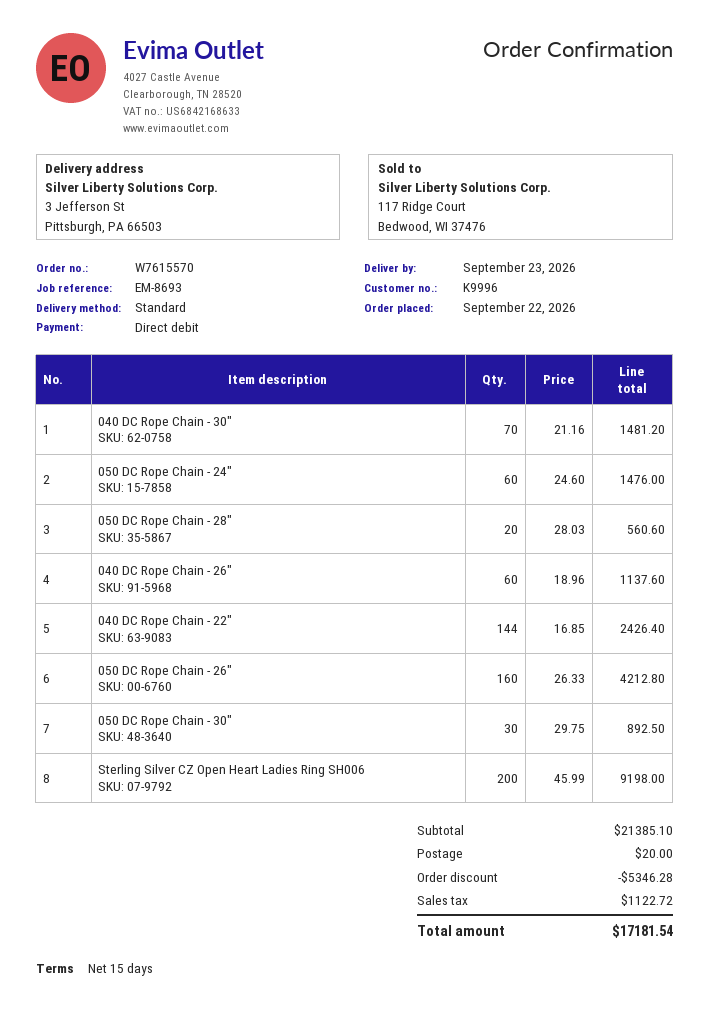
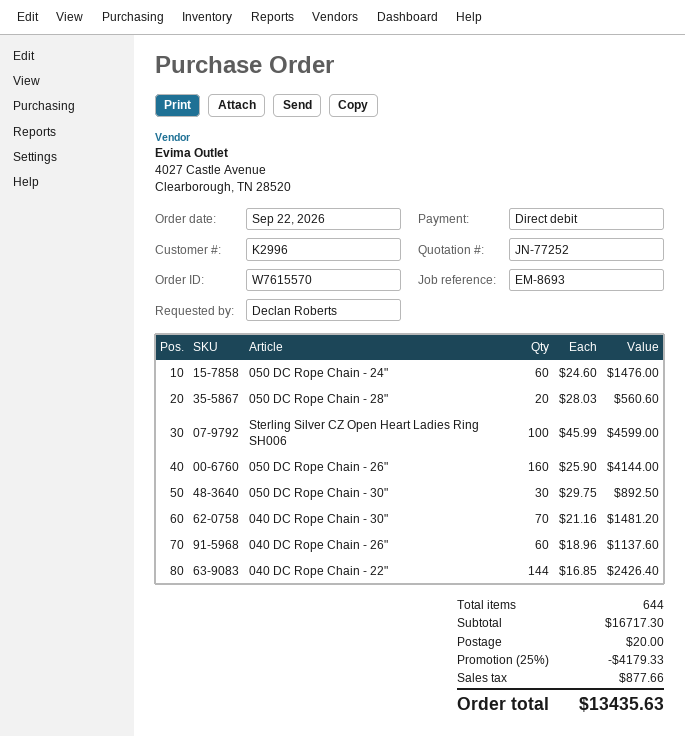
customer number: K9996 -> K2996
050 DC Rope Chain - 26": 160 x 26.33 = 4212.80 -> 160 x 25.90 = 4144.00
Sterling Silver CZ Open Heart Ladies Ring SH006: 200 x 45.99 = 9198.00 -> 100 x 45.99 = 4599.00
subtotal: 21385.10 -> 16717.30
discount: 5346.28 -> 4179.33
tax: 1122.72 -> 877.66
total: 17181.54 -> 13435.63

